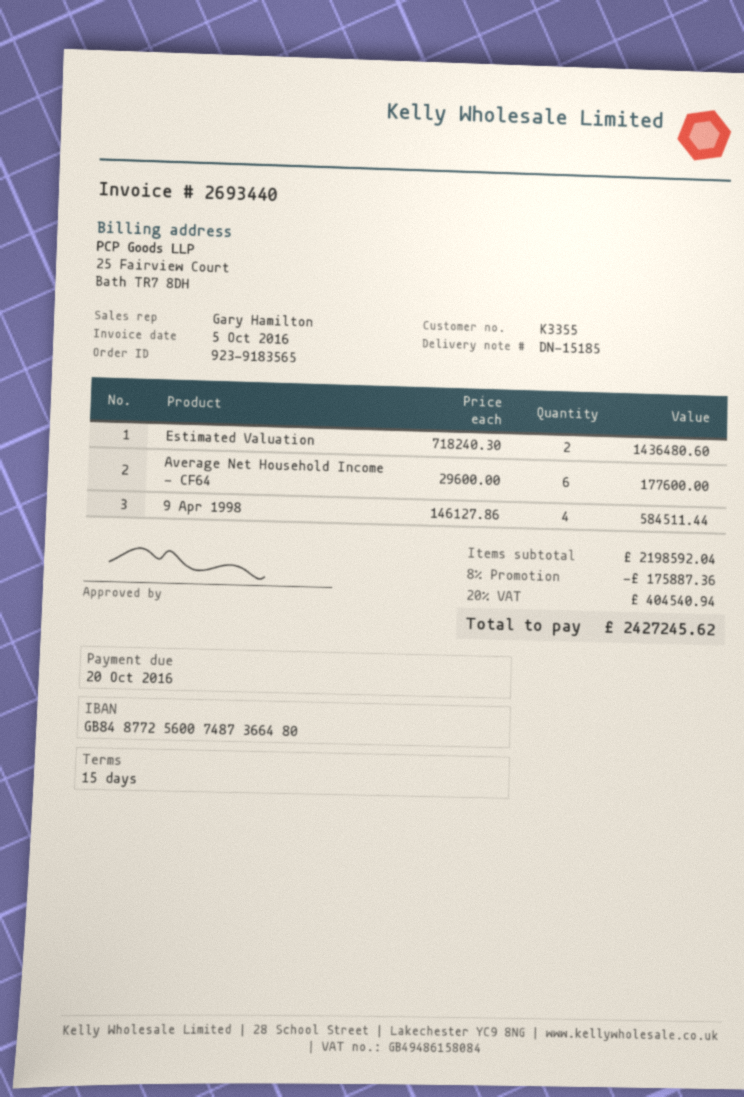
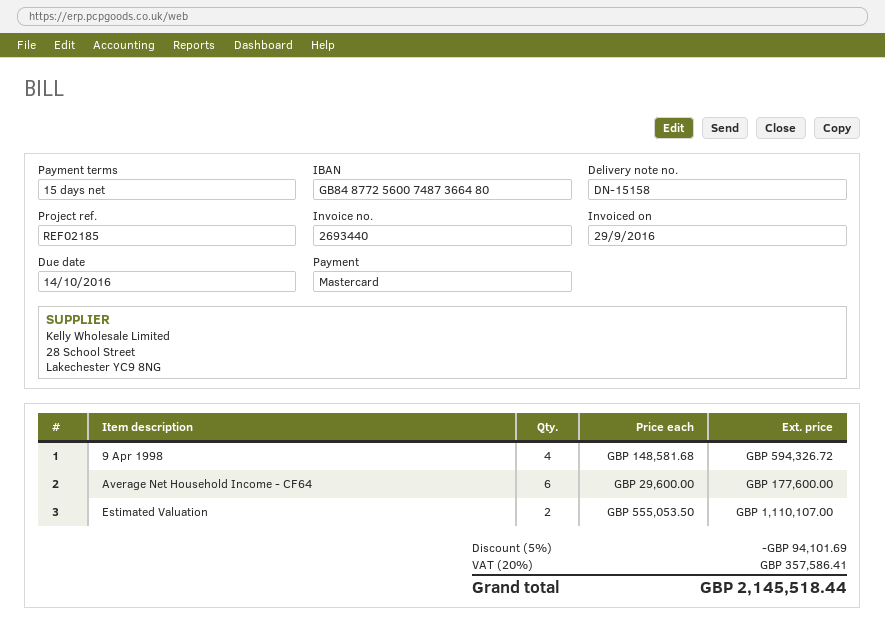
delivery note number: DN-15185 -> DN-15158
invoice date: 2016-10-05 -> 2016-09-29
due date: 2016-10-20 -> 2016-10-14
Estimated Valuation: 2 x 718240.30 = 1436480.60 -> 2 x 555053.50 = 1110107.00
9 Apr 1998: 4 x 146127.86 = 584511.44 -> 4 x 148581.68 = 594326.72
discount: 8% = 175887.36 -> 5% = 94101.69
tax: 20% = 404540.94 -> 20% = 357586.41
total: 2427245.62 -> 2145518.44

